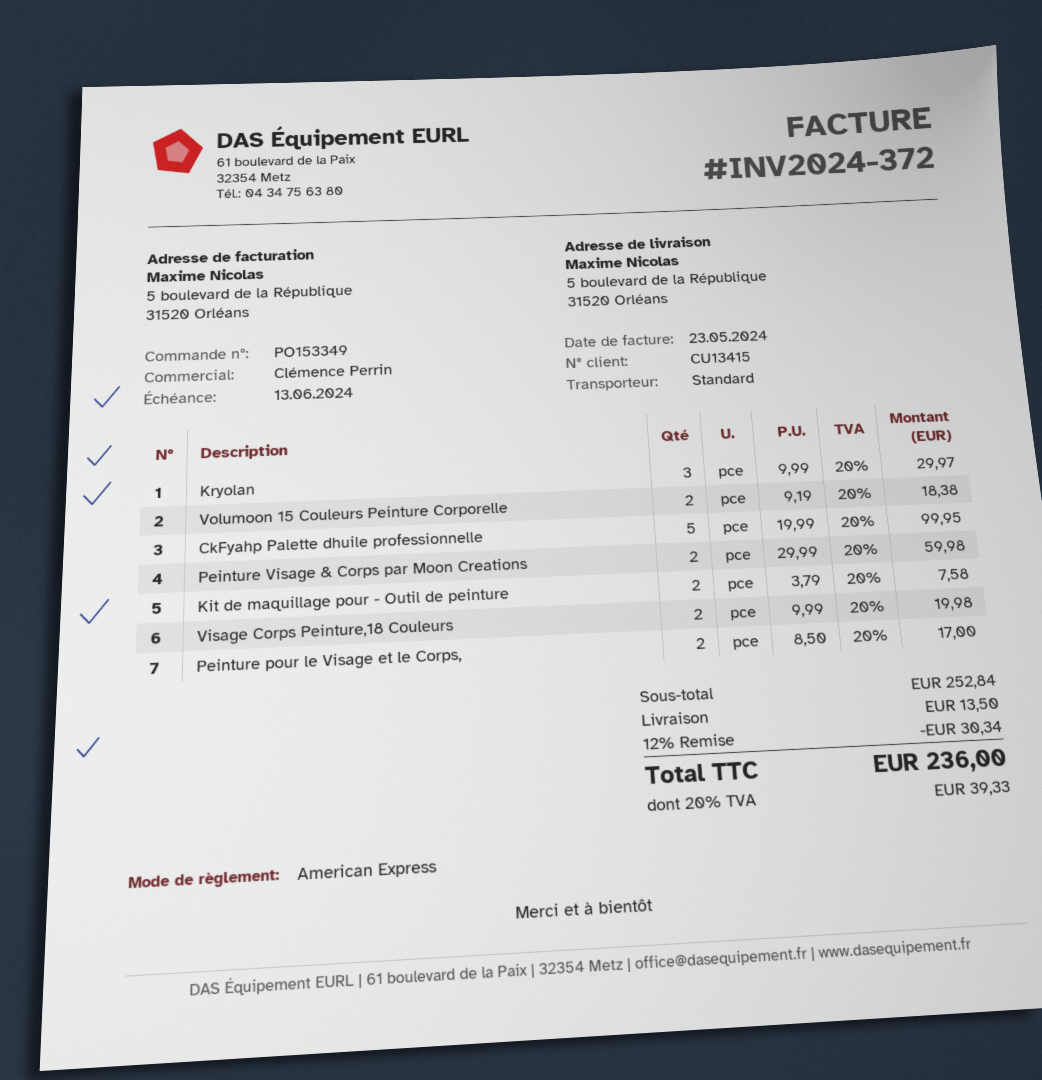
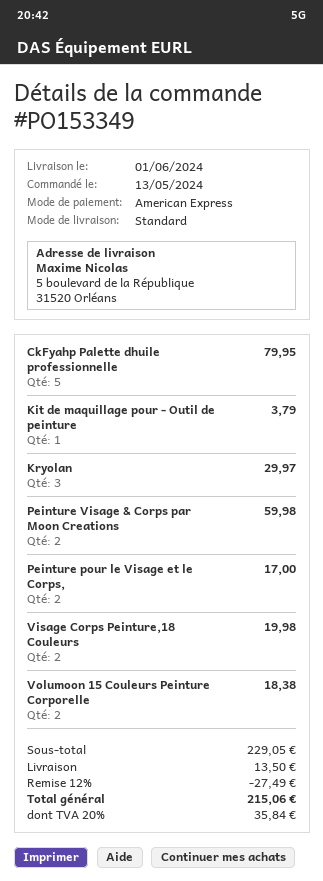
CkFyahp Palette dhuile professionnelle: 5 for 99.95 -> 5 for 79.95
Kit de maquillage pour - Outil de peinture: 2 for 7.58 -> 1 for 3.79
subtotal: 252.84 -> 229.05
discount: 12% = 30.34 -> 12% = 27.49
tax: 20% = 39.33 -> 20% = 35.84
total: 236.00 -> 215.06

